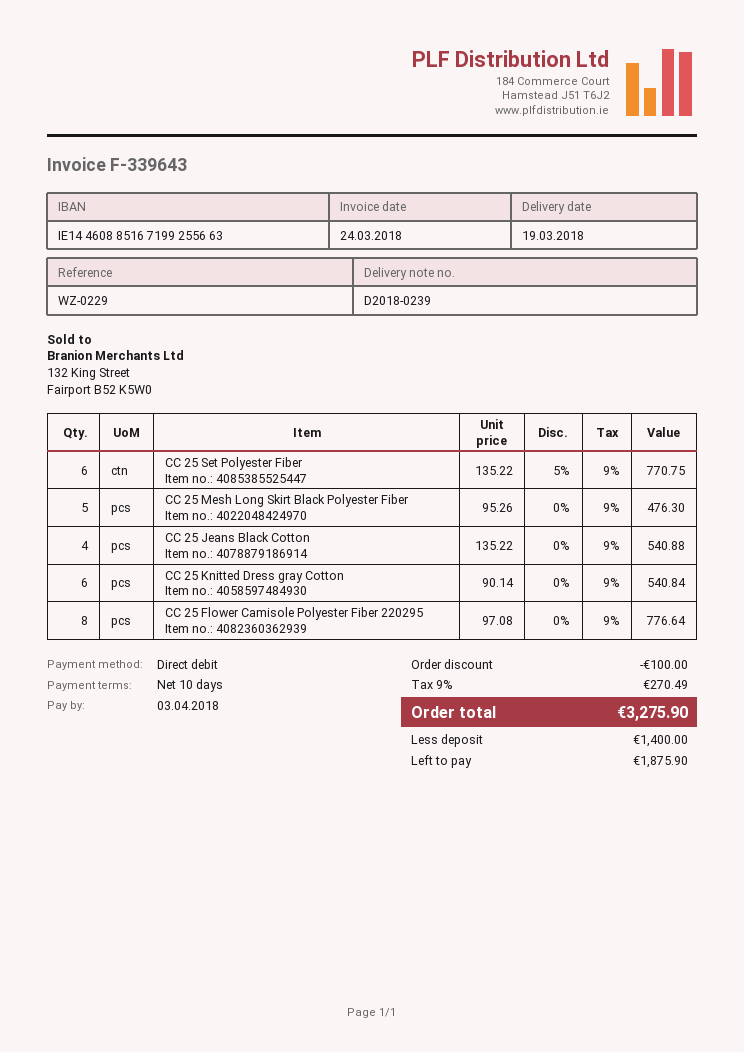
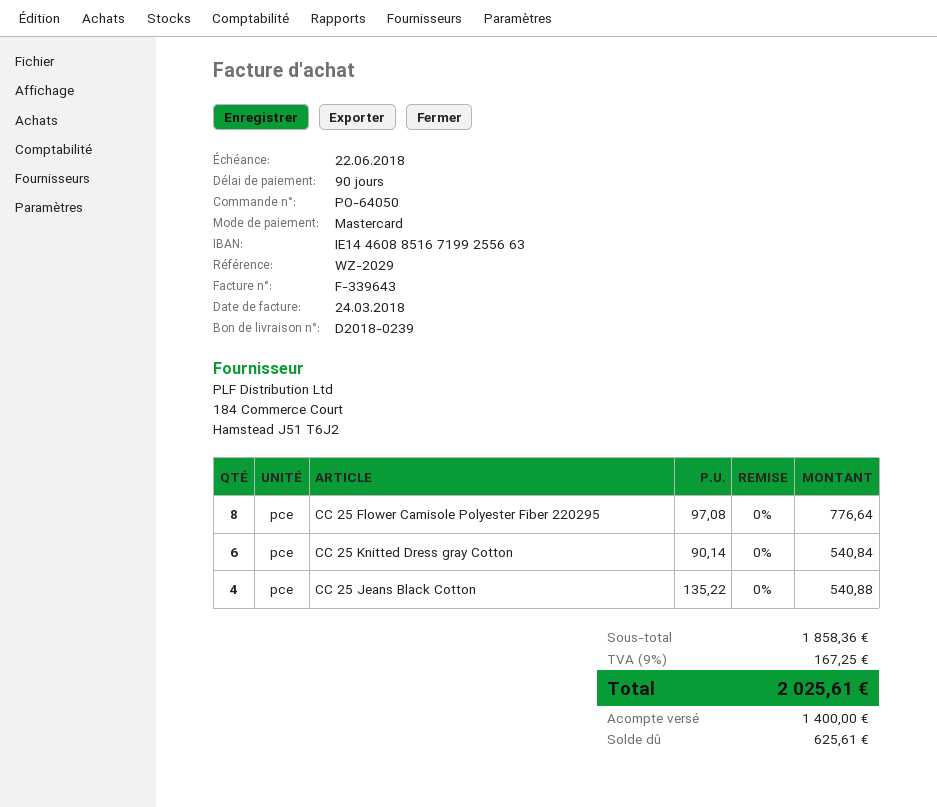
payment terms: 10 days -> 90 days
due date: 2018-04-03 -> 2018-06-22
reference: WZ-0229 -> WZ-2029
payment method: direct debit -> Mastercard
CC 25 Set Polyester Fiber: 6 x 135.22 - 5% = 770.75 -> none
CC 25 Mesh Long Skirt Black Polyester Fiber: 5 x 95.26 = 476.30 -> none
discount: 100.00 -> none
tax: 9% = 270.49 -> 9% = 167.25
total: 3275.90 -> 2025.61
balance: 1875.90 -> 625.61

